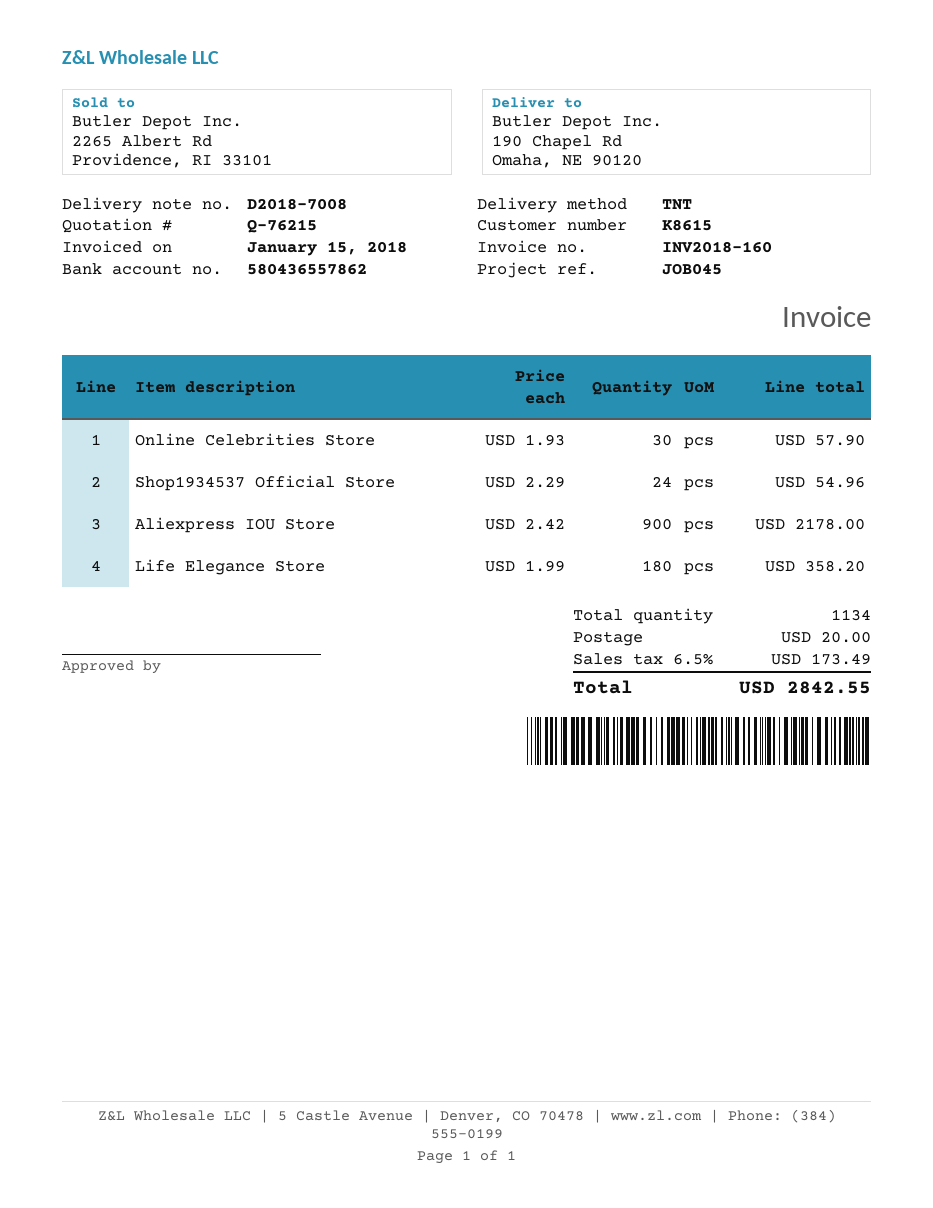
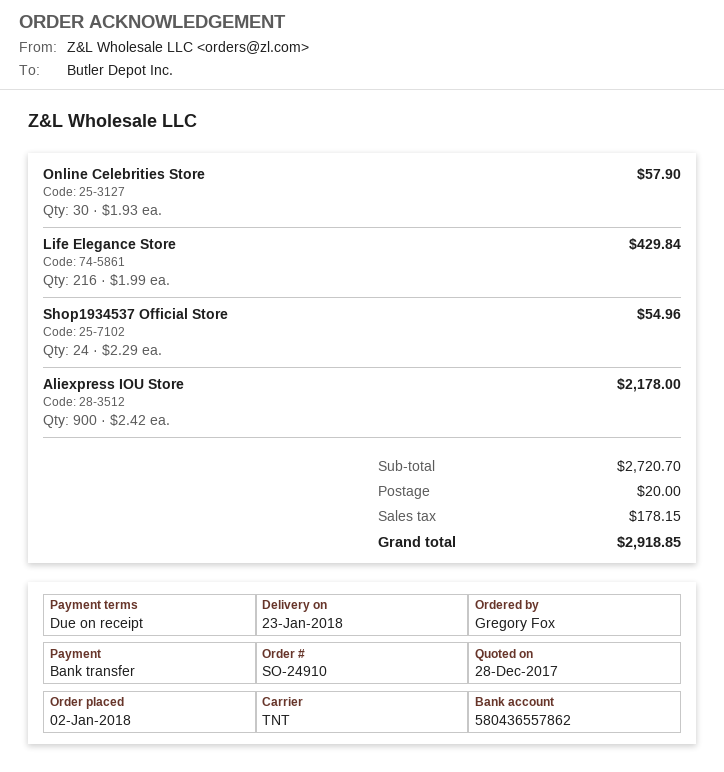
Life Elegance Store: 180 x 1.99 = 358.20 -> 216 x 1.99 = 429.84
tax: 173.49 -> 178.15
total: 2842.55 -> 2918.85

